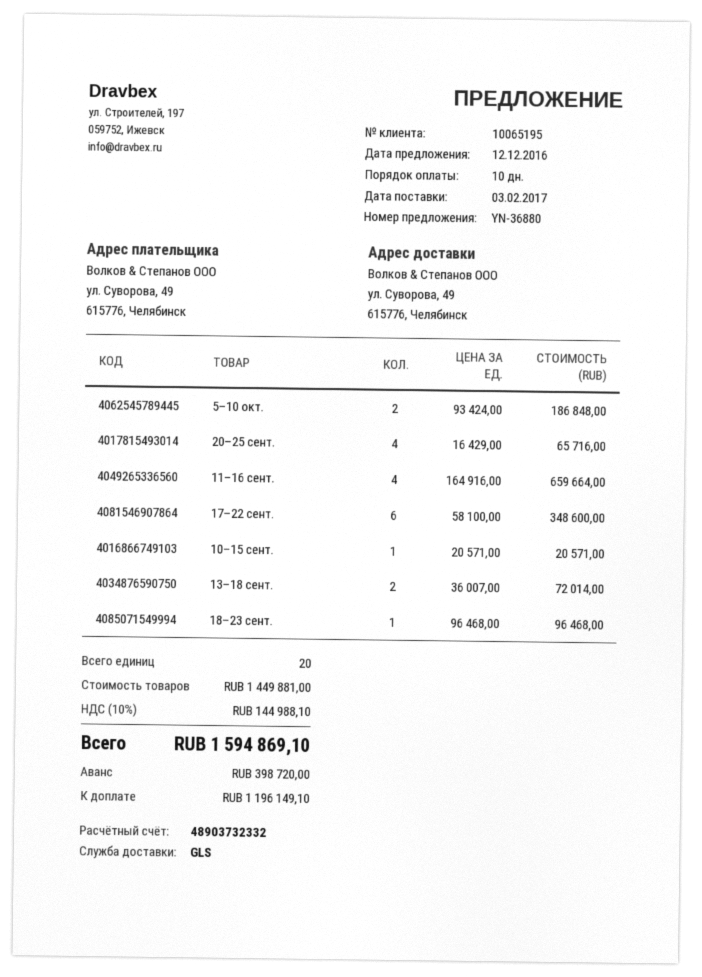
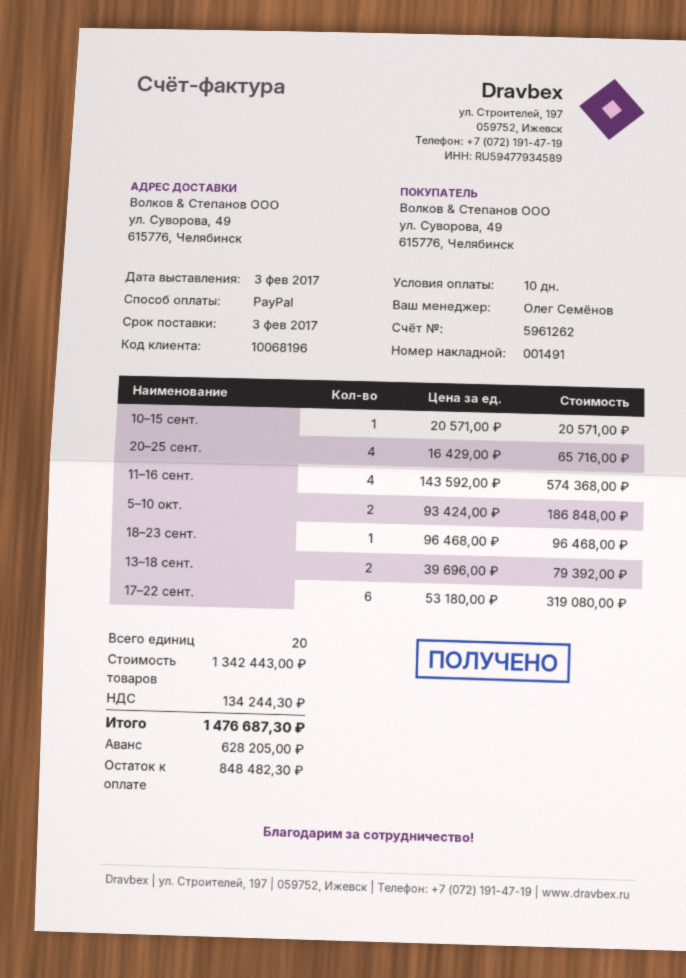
customer number: 10065195 -> 10068196
11–16 сент.: 4 x 164916.00 = 659664.00 -> 4 x 143592.00 = 574368.00
17–22 сент.: 6 x 58100.00 = 348600.00 -> 6 x 53180.00 = 319080.00
13–18 сент.: 2 x 36007.00 = 72014.00 -> 2 x 39696.00 = 79392.00
subtotal: 1449881.00 -> 1342443.00
tax: 144988.10 -> 134244.30
total: 1594869.10 -> 1476687.30
deposit: 398720.00 -> 628205.00
balance: 1196149.10 -> 848482.30

